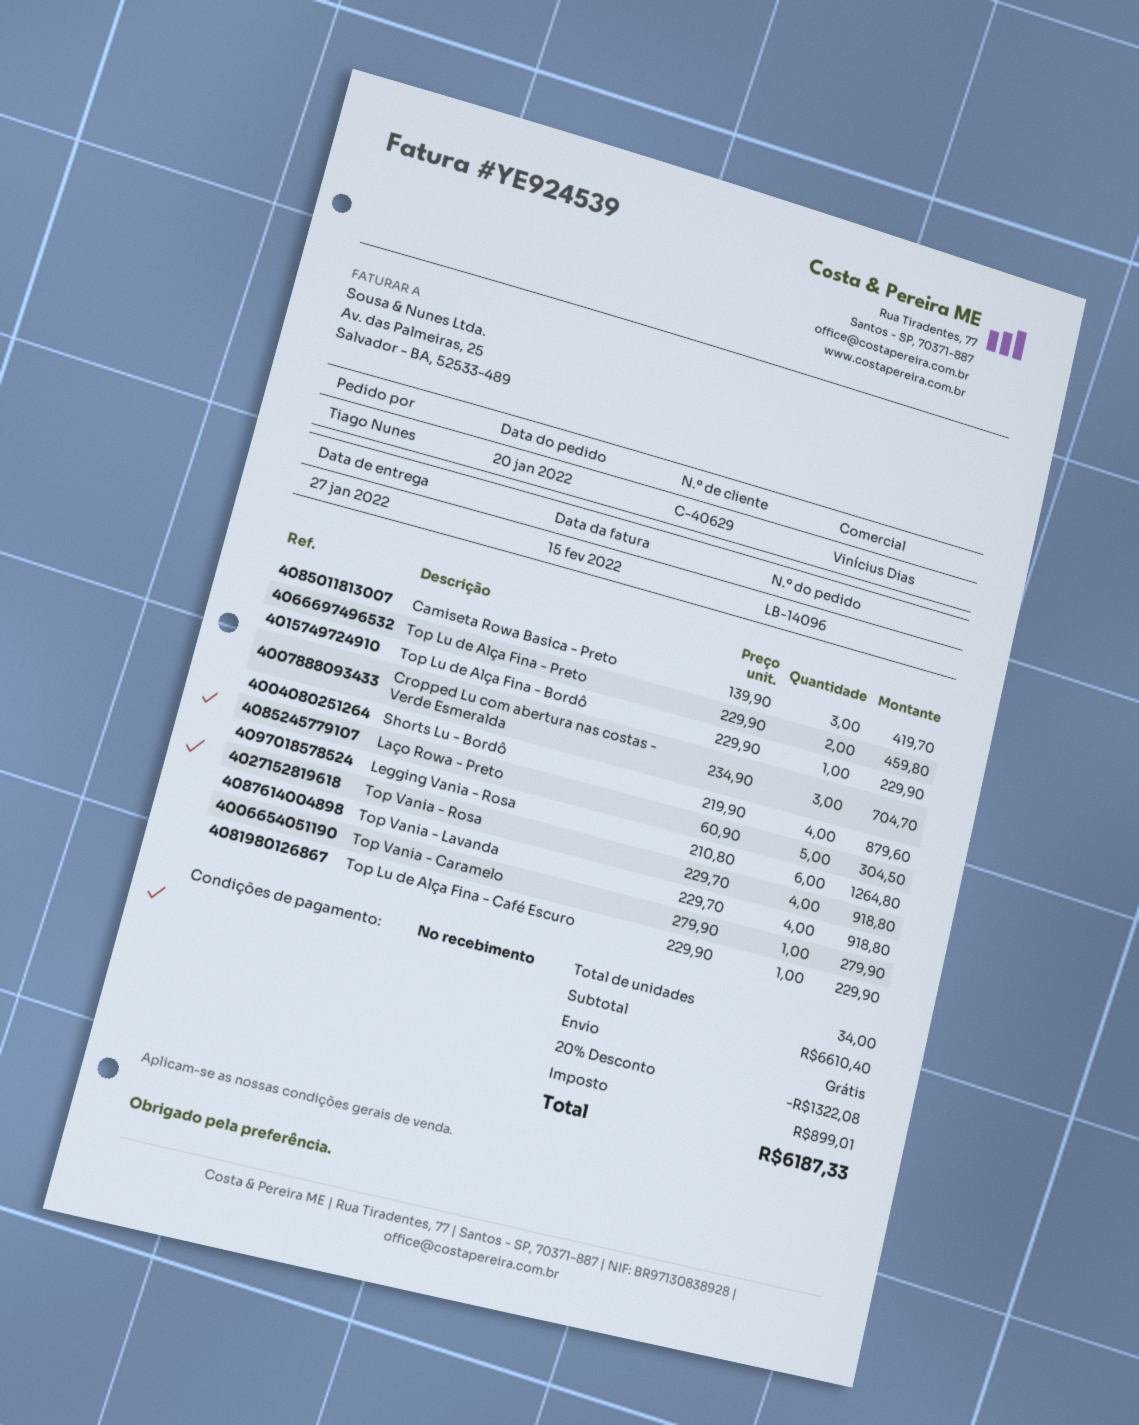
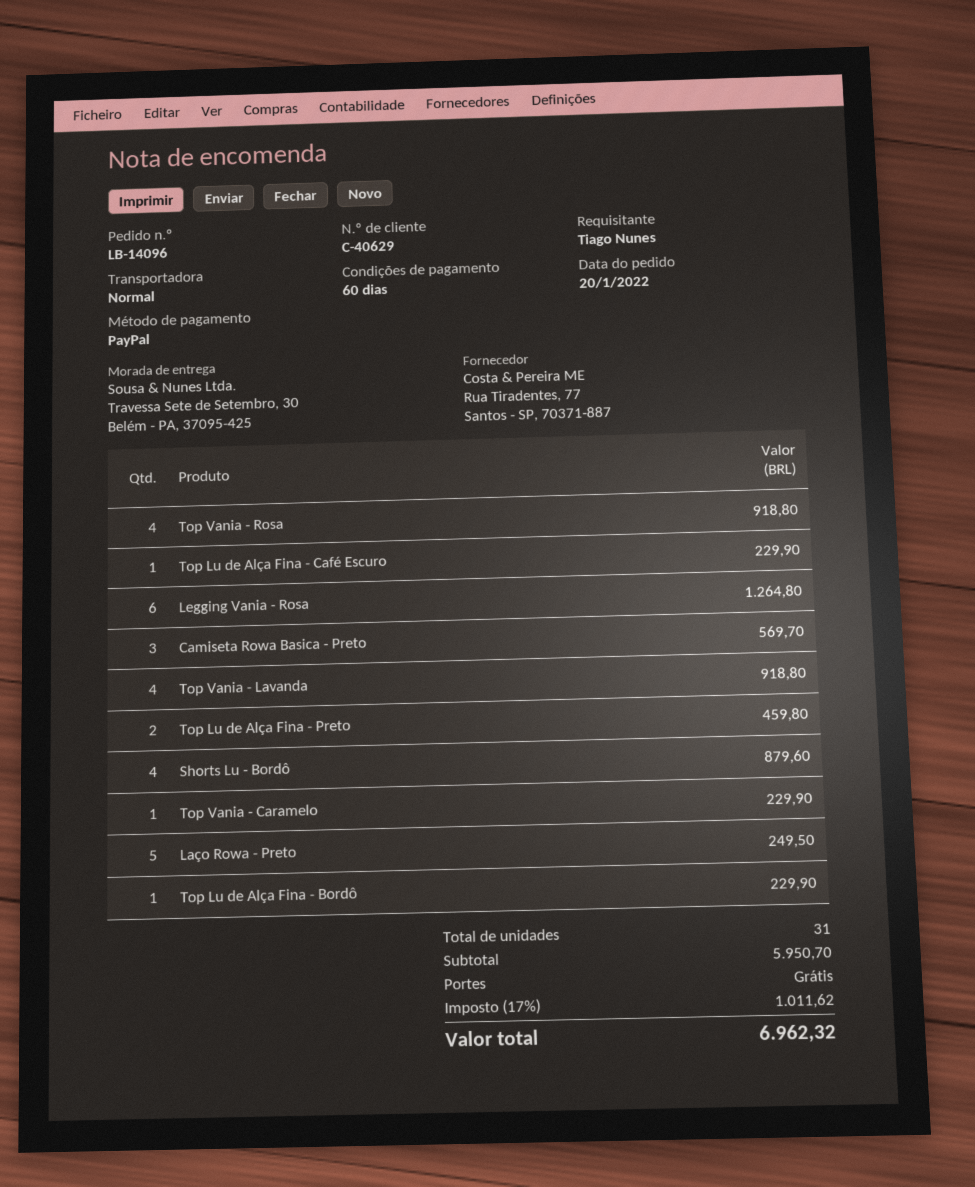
payment terms: on receipt -> 60 days
Camiseta Rowa Basica - Preto: 3 for 419.70 -> 3 for 569.70
Cropped Lu com abertura nas costas - Verde Esmeralda: 3 for 704.70 -> none
Laço Rowa - Preto: 5 for 304.50 -> 5 for 249.50
Top Vania - Caramelo: 1 for 279.90 -> 1 for 229.90
total quantity: 34 -> 31
subtotal: 6610.40 -> 5950.70
discount: 20% = 1322.08 -> none
tax: 899.01 -> 1011.62
total: 6187.33 -> 6962.32

